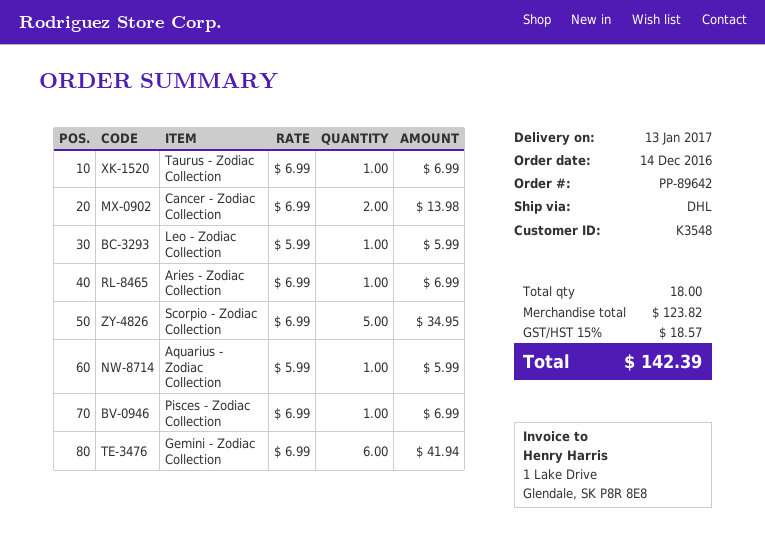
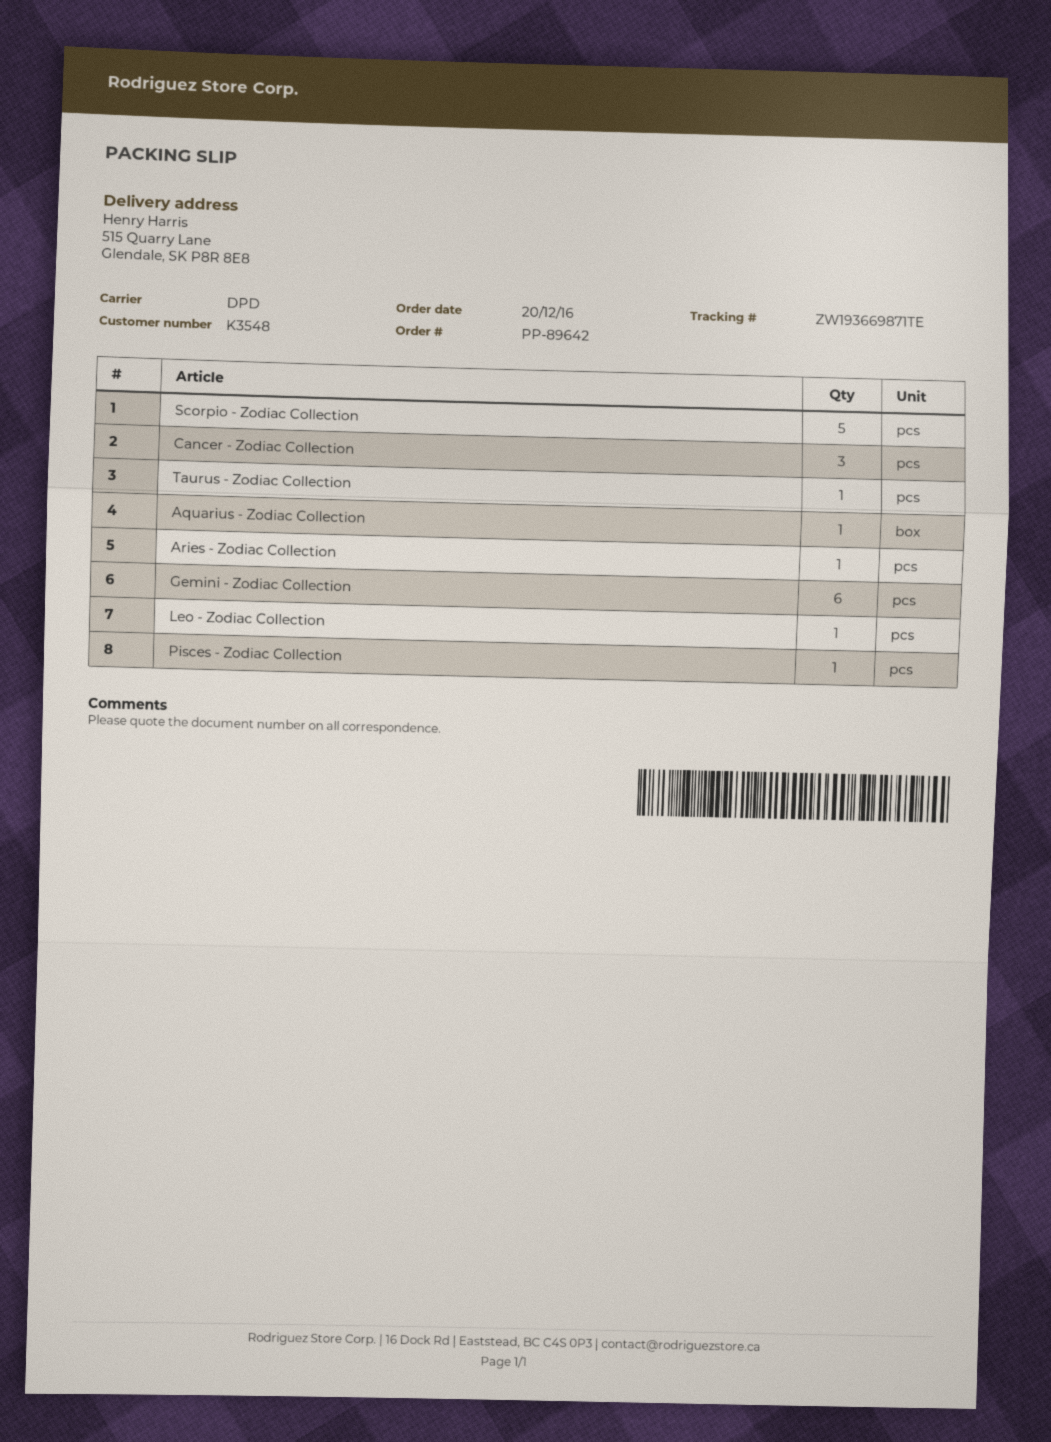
order date: 2016-12-14 -> 2016-12-20
shipping method: DHL -> DPD
Cancer - Zodiac Collection: 2 -> 3

